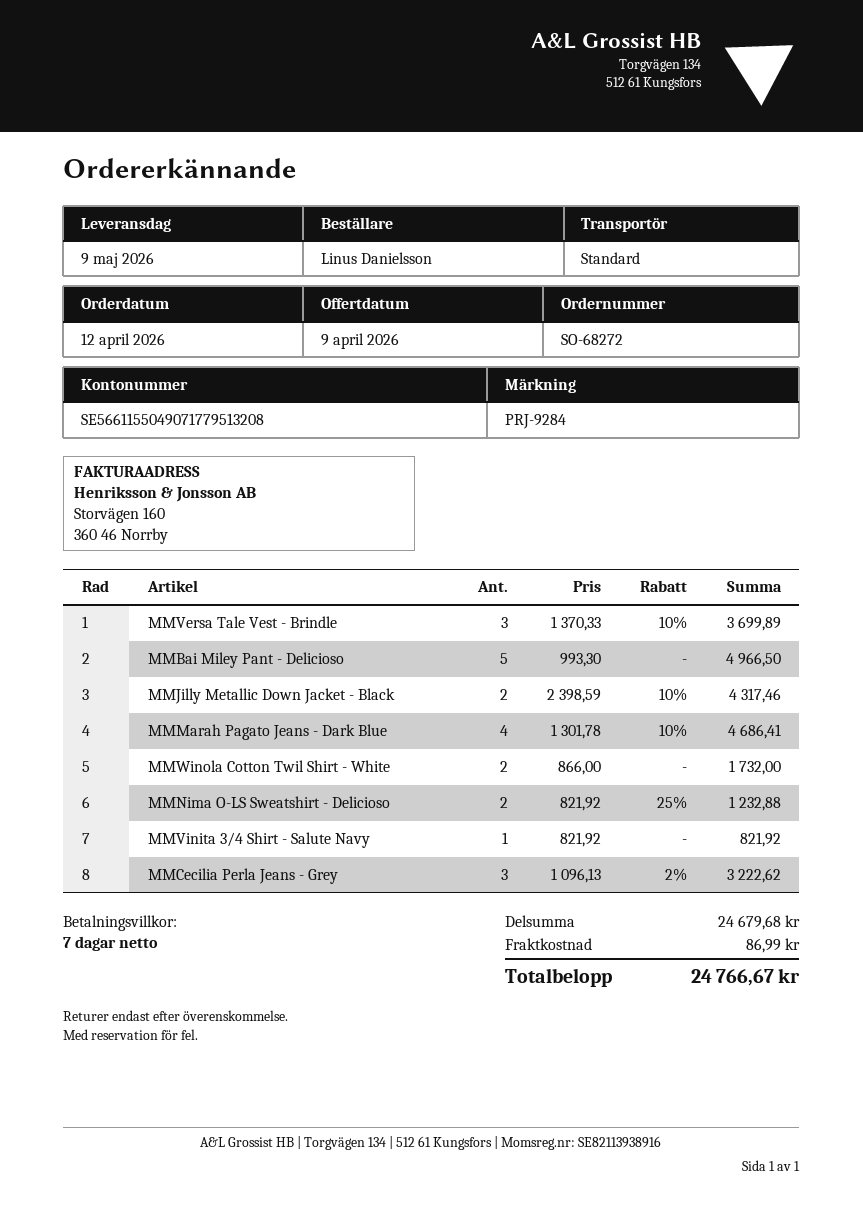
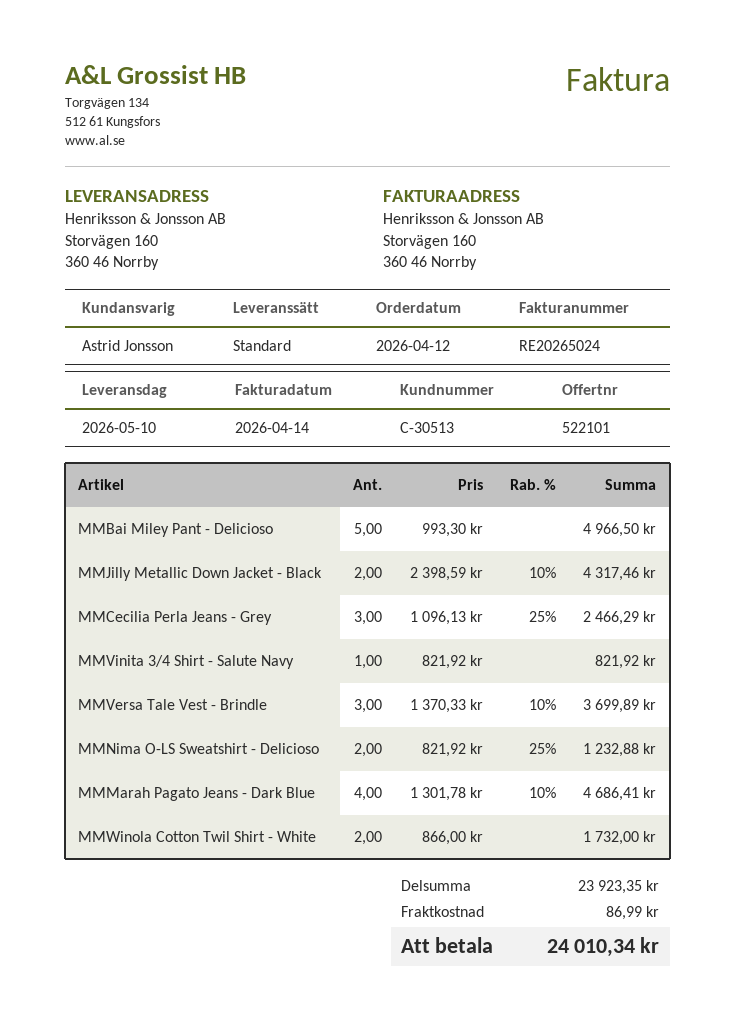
delivery date: 2026-05-09 -> 2026-05-10
MMCecilia Perla Jeans - Grey: 3 x 1096.13 - 2% = 3222.62 -> 3 x 1096.13 - 25% = 2466.29
subtotal: 24679.68 -> 23923.35
total: 24766.67 -> 24010.34

